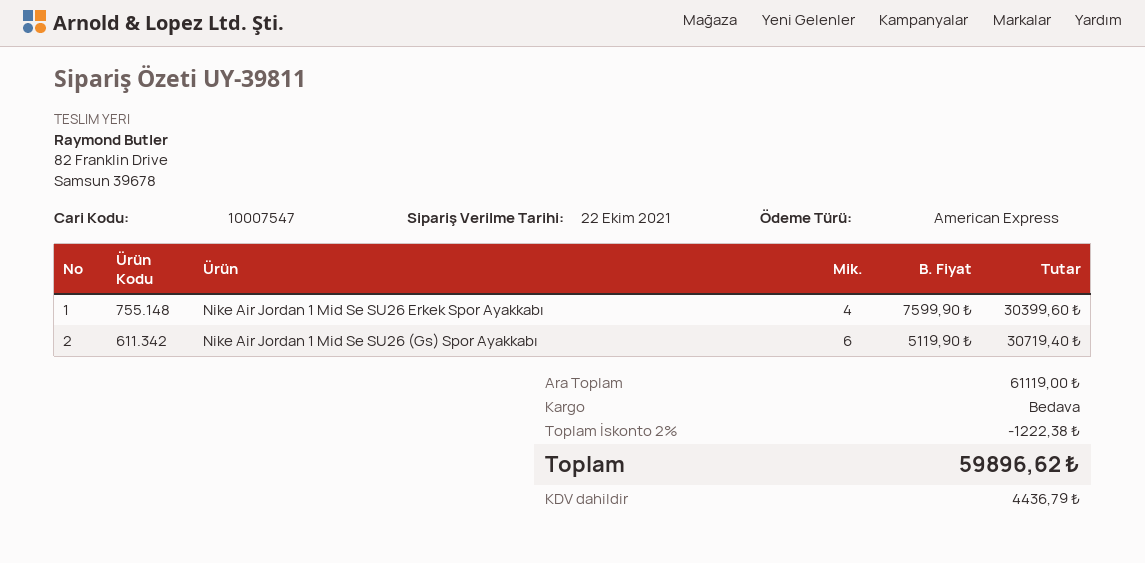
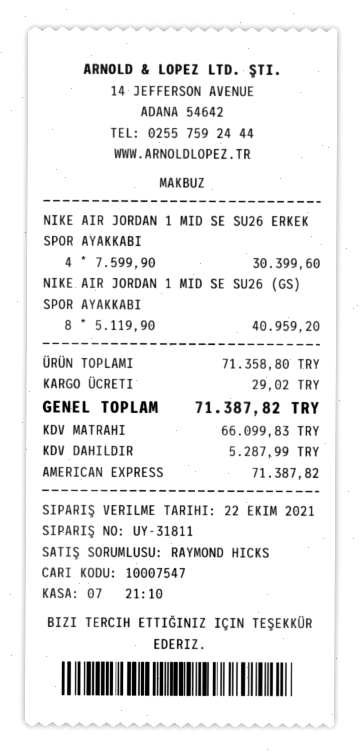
order number: UY-39811 -> UY-31811
Nike Air Jordan 1 Mid Se SU26 (Gs) Spor Ayakkabı: 6 x 5119.90 = 30719.40 -> 8 x 5119.90 = 40959.20
subtotal: 61119.00 -> 71358.80
discount: 2% = 1222.38 -> none
shipping: 0.00 -> 29.02
tax: 4436.79 -> 5287.99
total: 59896.62 -> 71387.82

